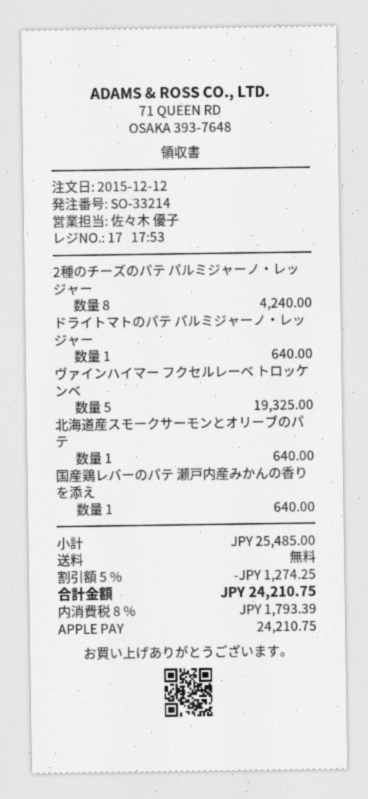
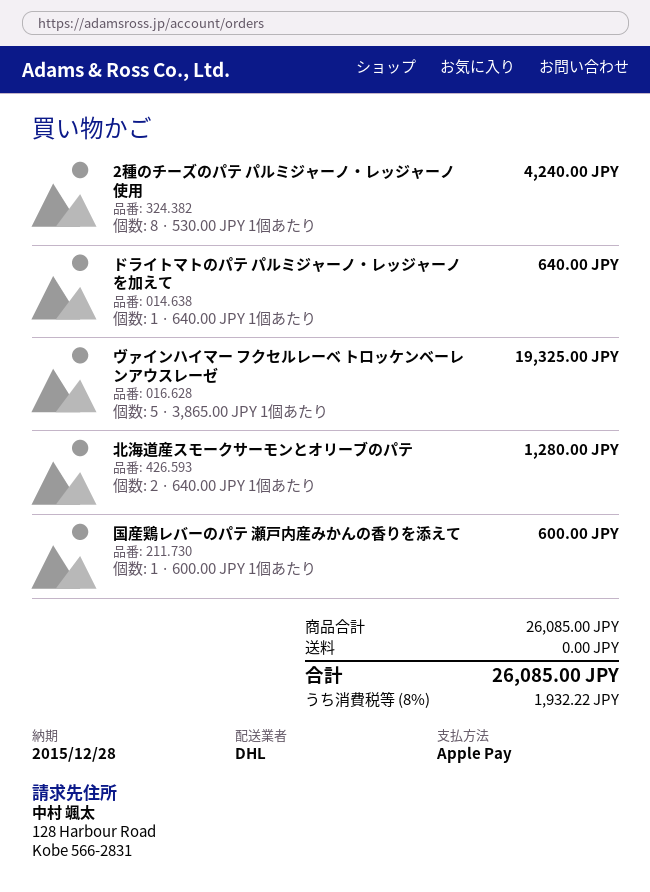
北海道産スモークサーモンとオリーブのパテ: 1 for 640.00 -> 2 for 1280.00
国産鶏レバーのパテ 瀬戸内産みかんの香りを添え: 1 for 640.00 -> 1 for 600.00
subtotal: 25485.00 -> 26085.00
discount: 5% = 1274.25 -> none
tax: 8% = 1793.39 -> 8% = 1932.22
total: 24210.75 -> 26085.00

